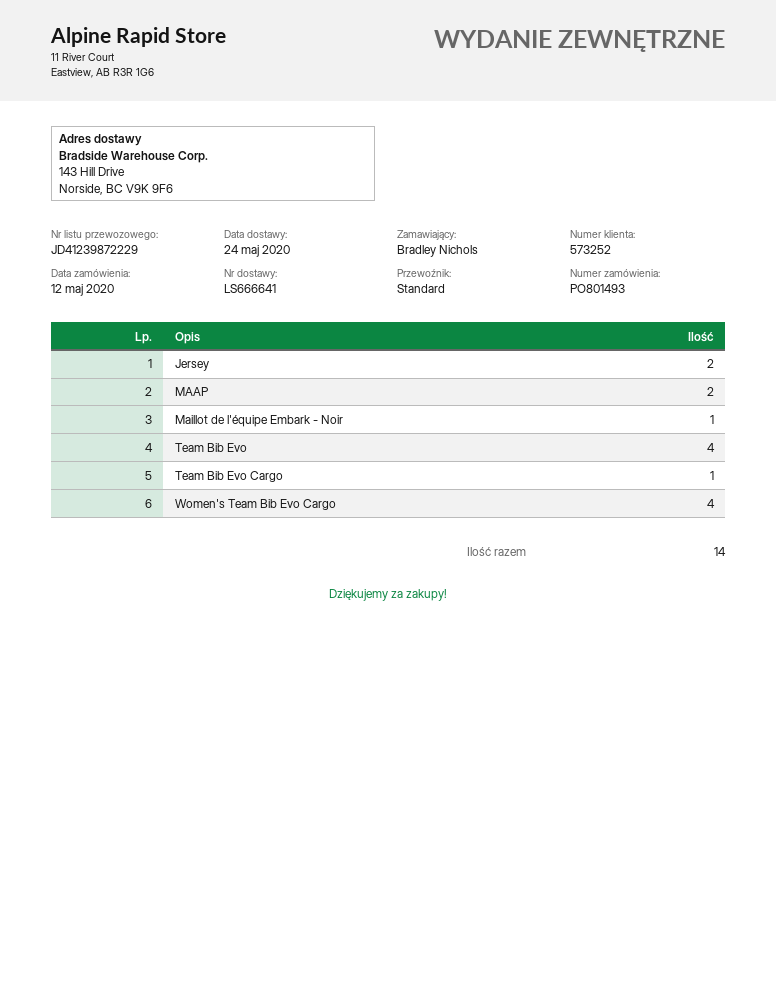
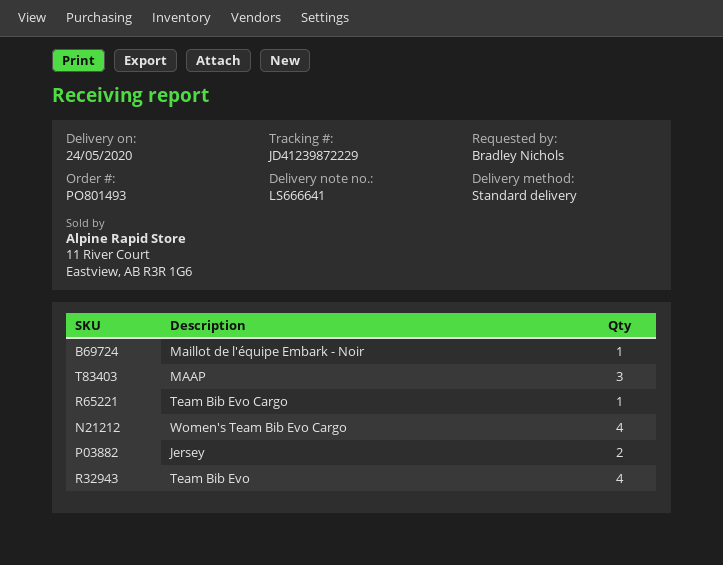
MAAP: 2 -> 3

